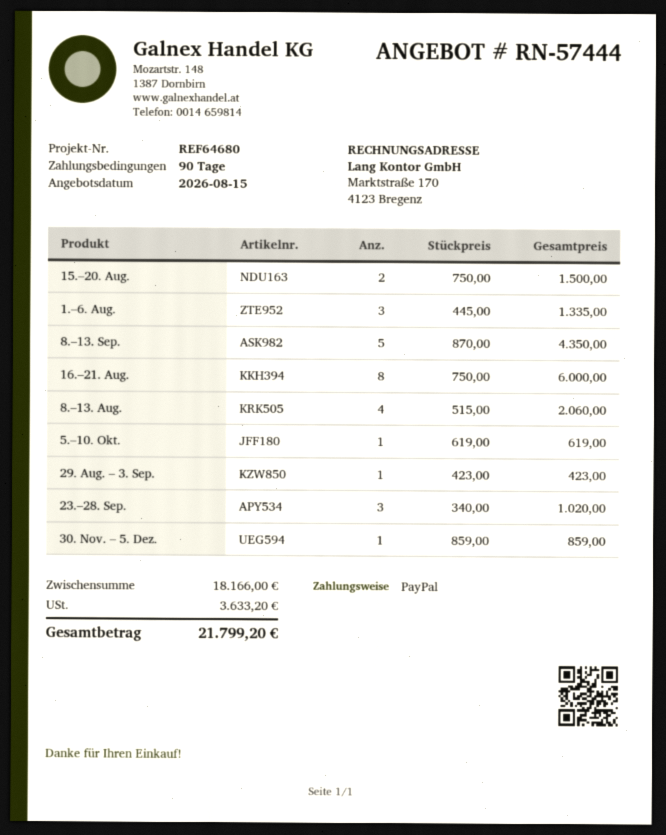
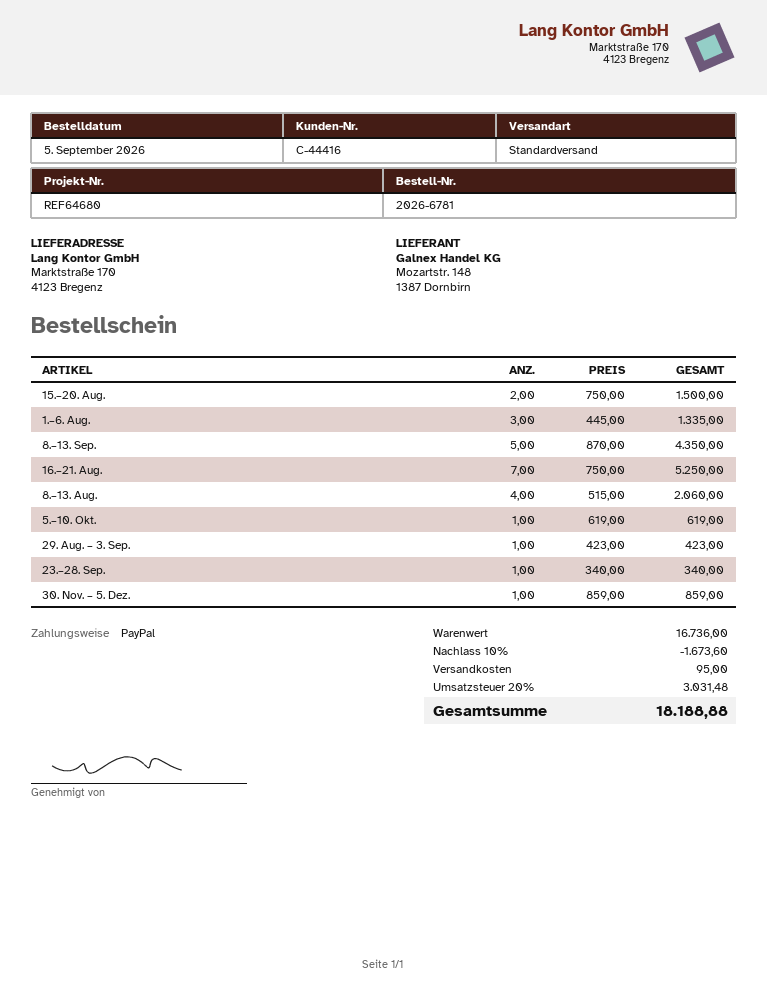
16.–21. Aug.: 8 x 750.00 = 6000.00 -> 7 x 750.00 = 5250.00
23.–28. Sep.: 3 x 340.00 = 1020.00 -> 1 x 340.00 = 340.00
subtotal: 18166.00 -> 16736.00
discount: none -> 10% = 1673.60
shipping: none -> 95.00
tax: 3633.20 -> 3031.48
total: 21799.20 -> 18188.88

